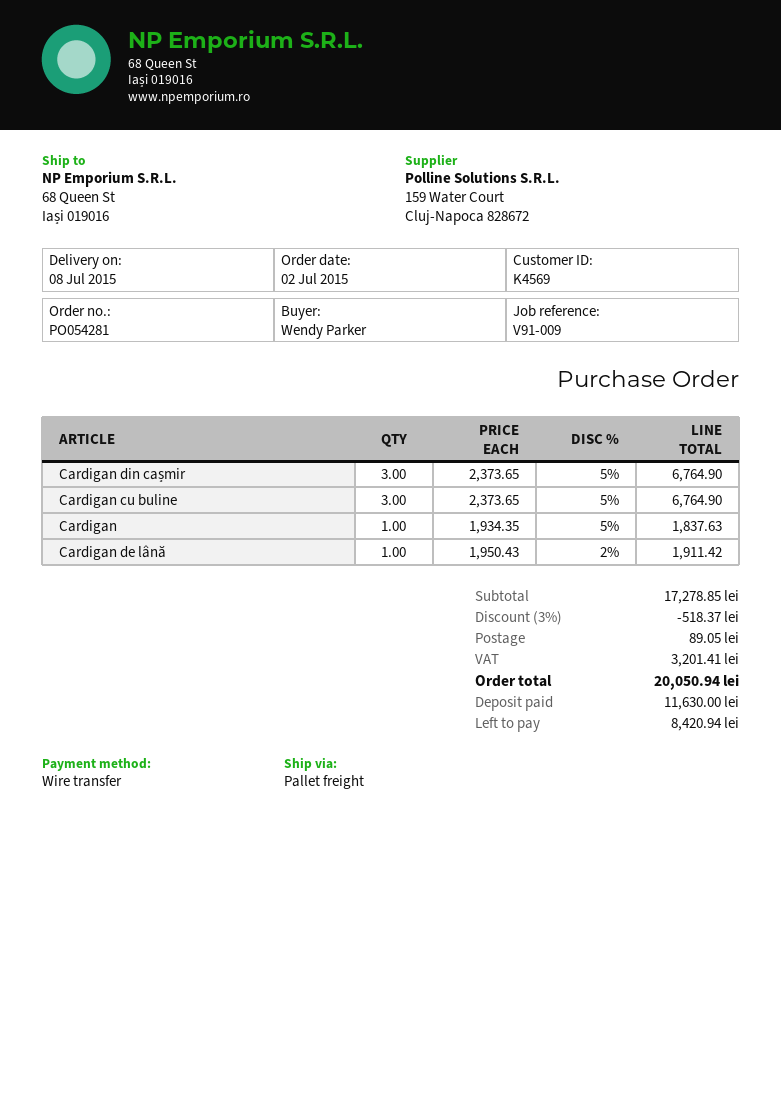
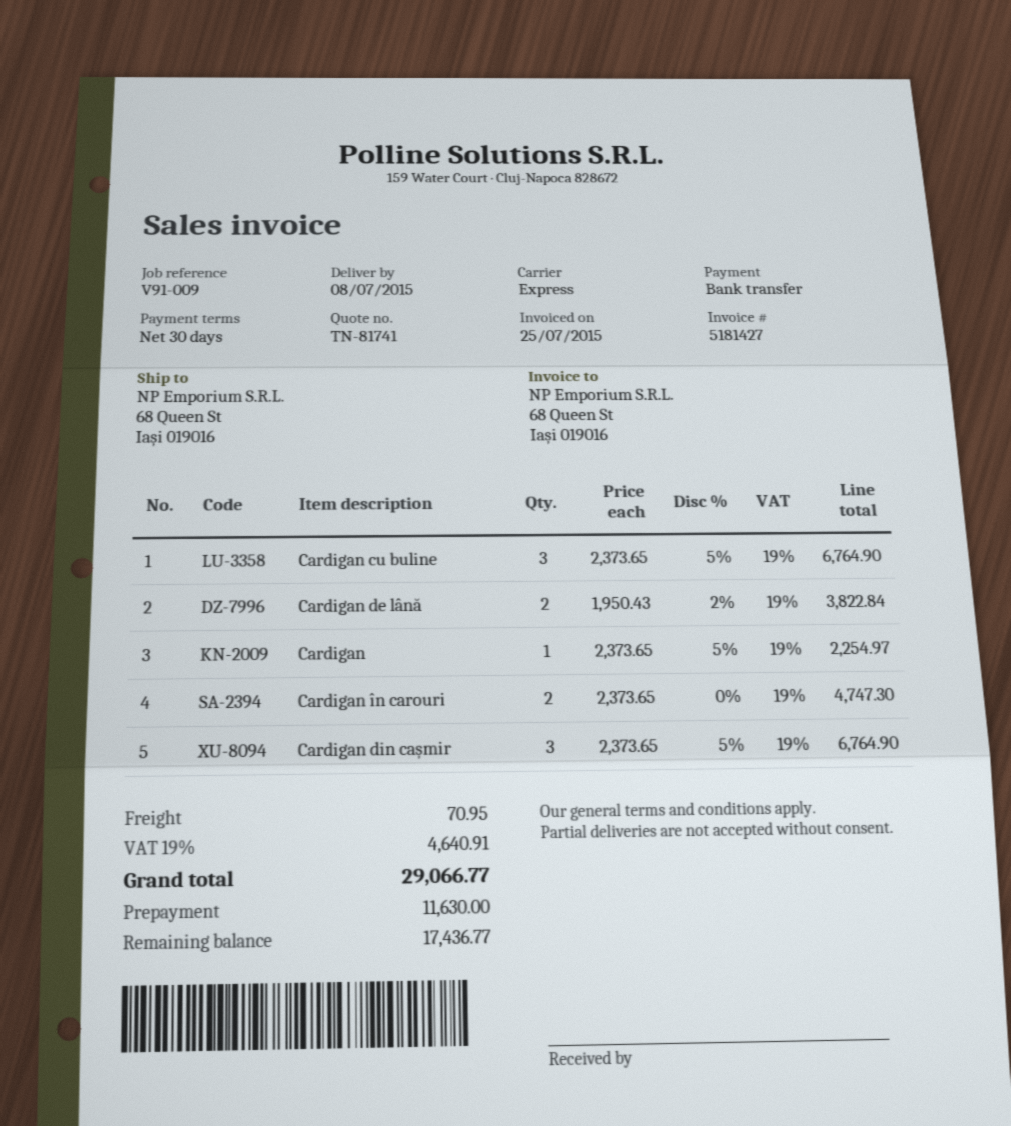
shipping method: pallet freight -> express
Cardigan: 1 x 1934.35 - 5% = 1837.63 -> 1 x 2373.65 - 5% = 2254.97
Cardigan de lână: 1 x 1950.43 - 2% = 1911.42 -> 2 x 1950.43 - 2% = 3822.84
Cardigan în carouri: none -> 2 x 2373.65 = 4747.30
discount: 3% = 518.37 -> none
shipping: 89.05 -> 70.95
tax: 3201.41 -> 4640.91
total: 20050.94 -> 29066.77
balance: 8420.94 -> 17436.77

